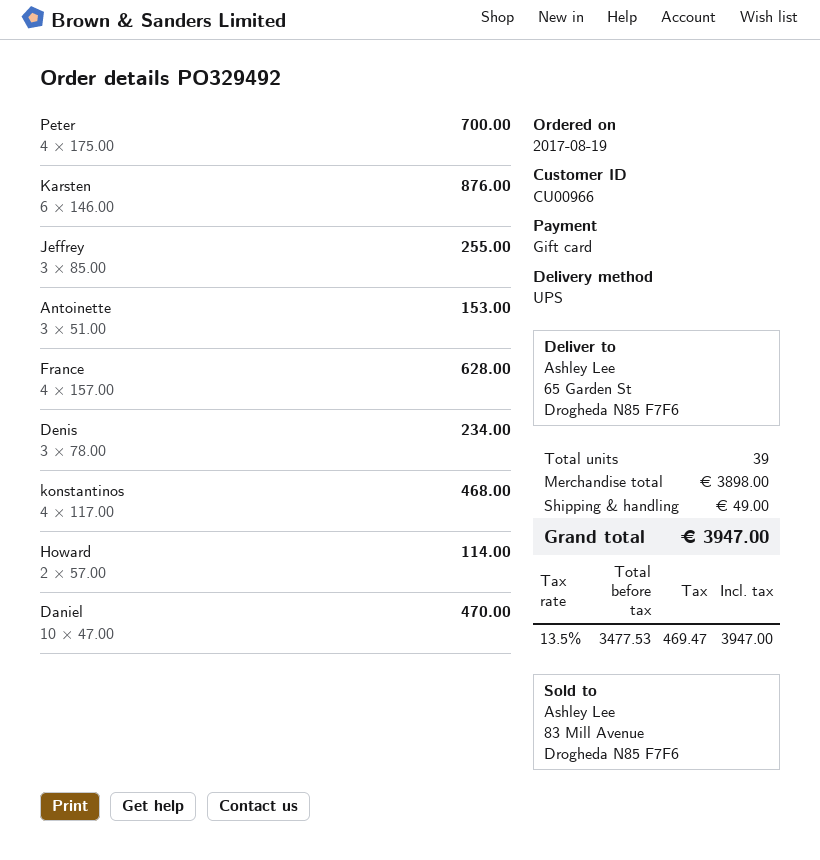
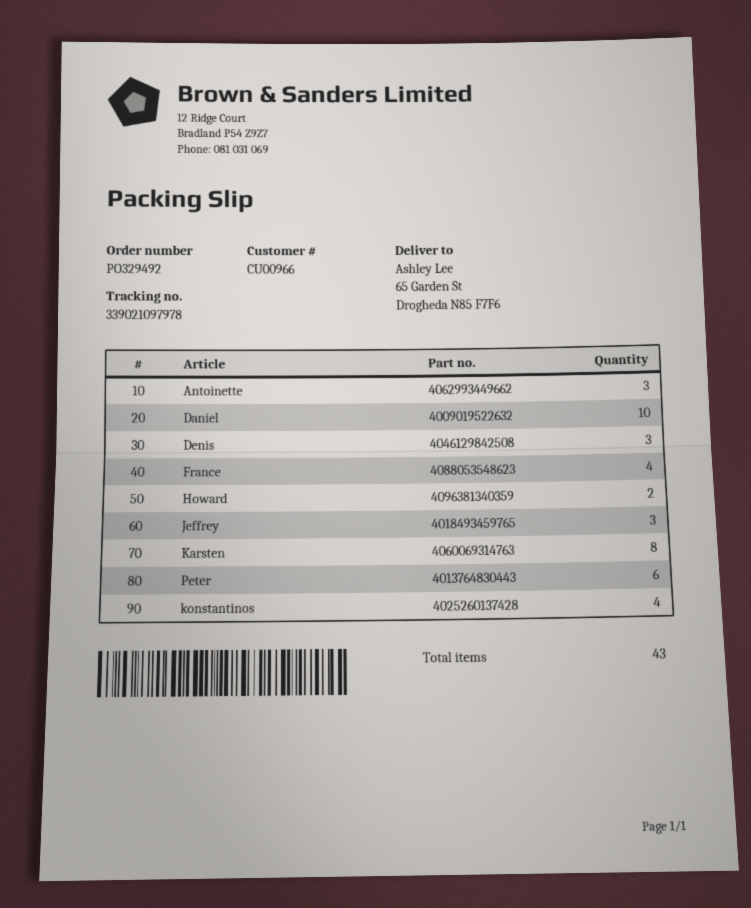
Peter: 4 -> 6
Karsten: 6 -> 8
total quantity: 39 -> 43

